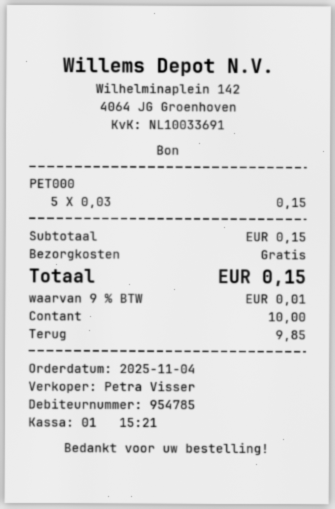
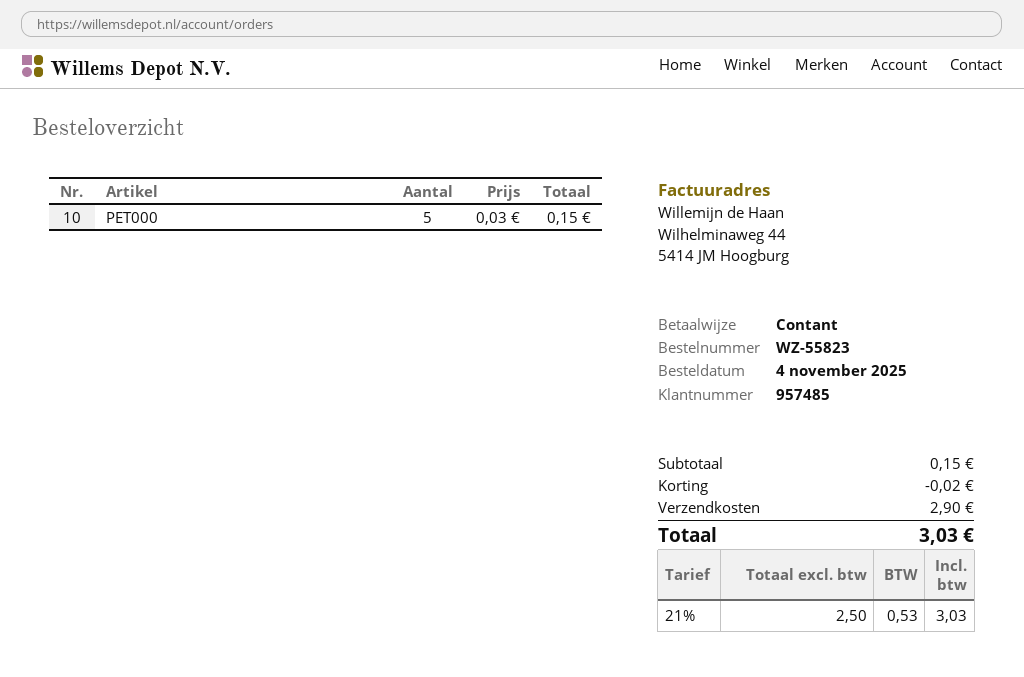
customer number: 954785 -> 957485
discount: none -> 0.02
shipping: 0.00 -> 2.90
tax: 9% = 0.01 -> 21% = 0.53
total: 0.15 -> 3.03

